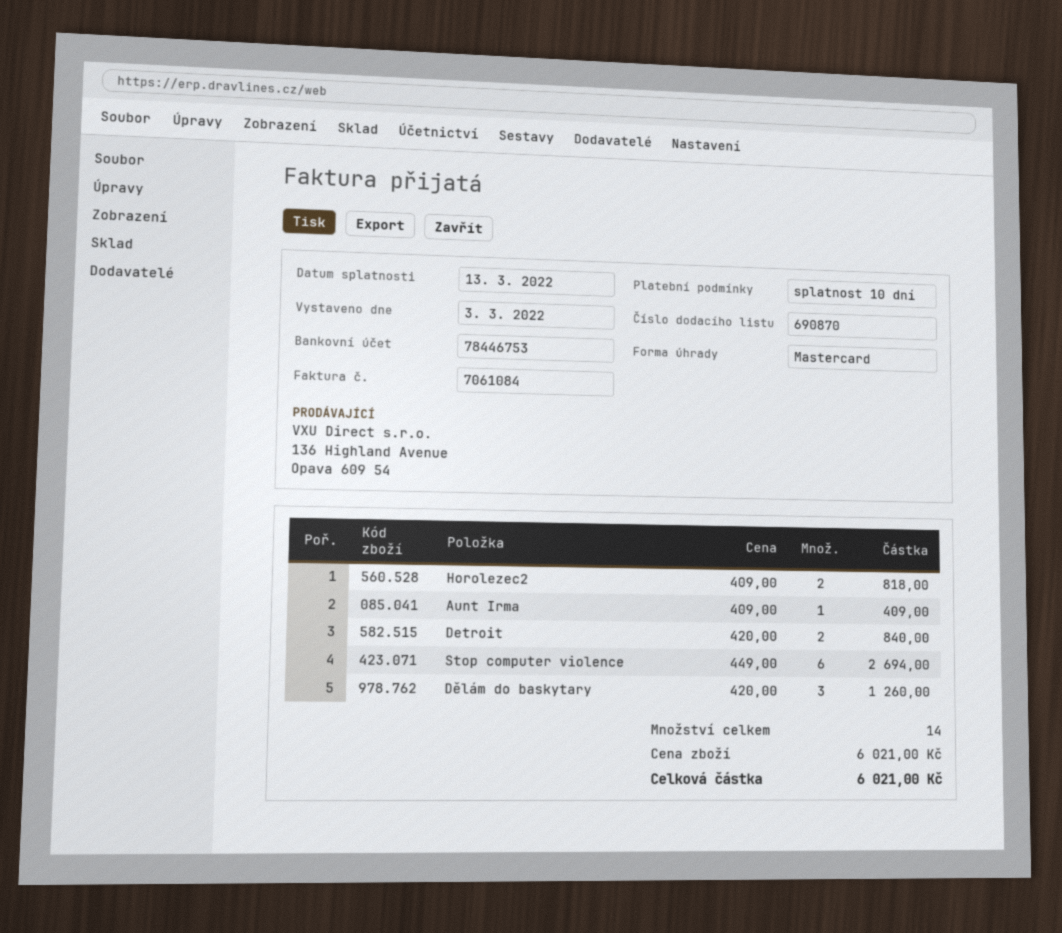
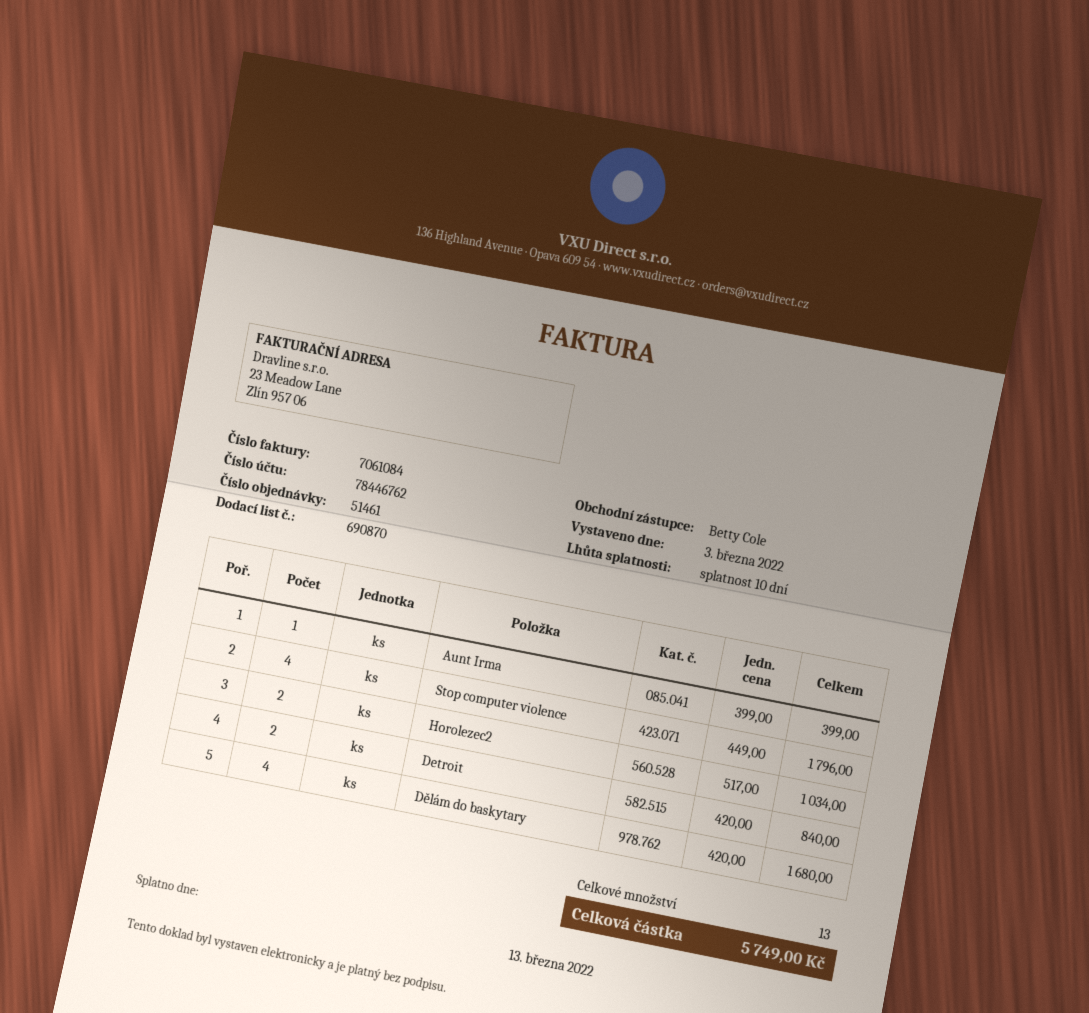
bank account: 78446753 -> 78446762
Horolezec2: 2 x 409.00 = 818.00 -> 2 x 517.00 = 1034.00
Aunt Irma: 1 x 409.00 = 409.00 -> 1 x 399.00 = 399.00
Stop computer violence: 6 x 449.00 = 2694.00 -> 4 x 449.00 = 1796.00
Dělám do baskytary: 3 x 420.00 = 1260.00 -> 4 x 420.00 = 1680.00
total quantity: 14 -> 13
total: 6021.00 -> 5749.00

